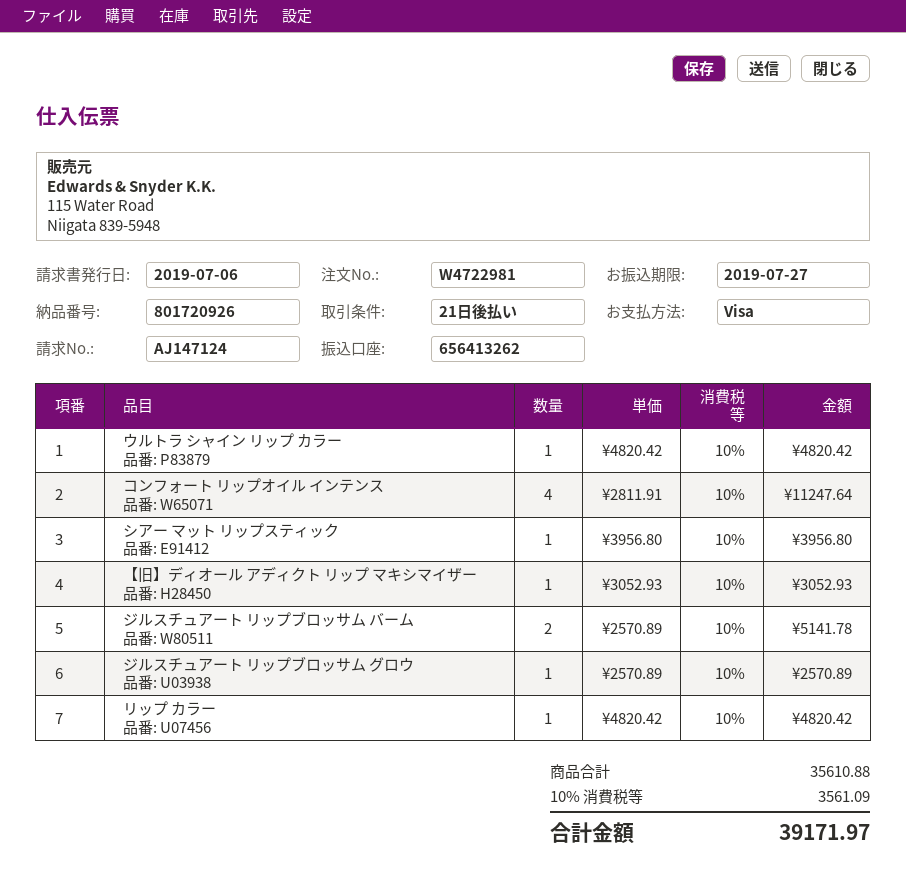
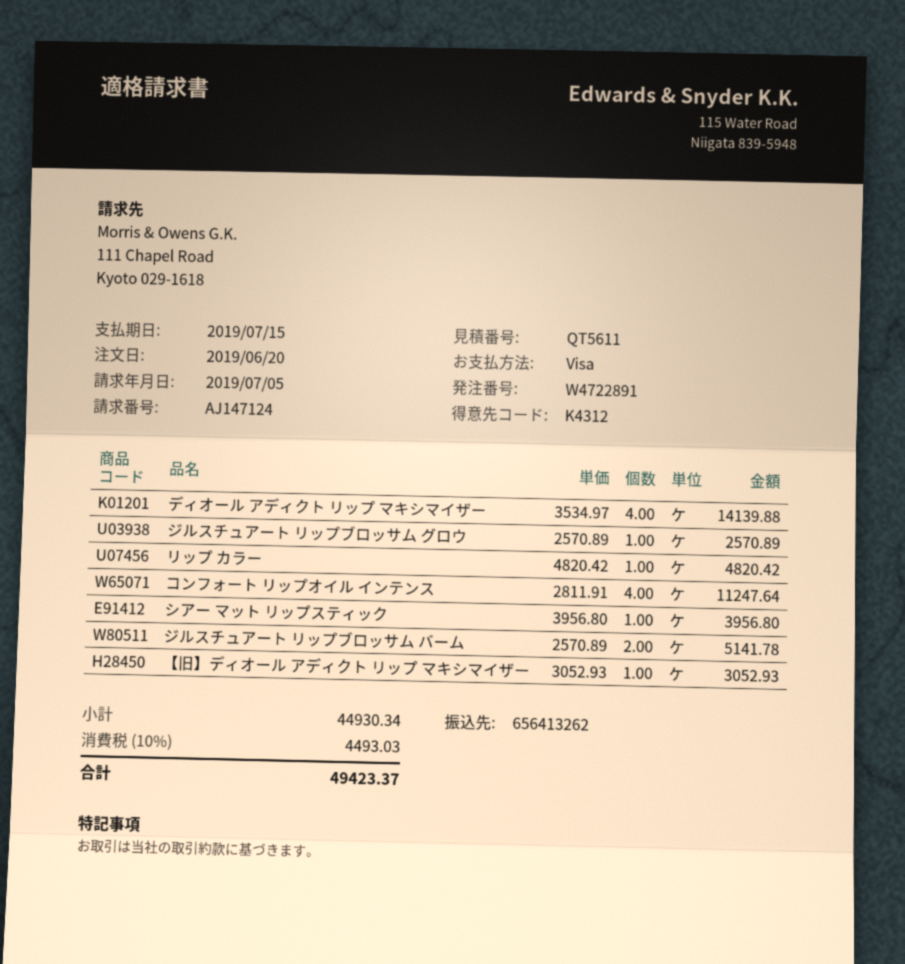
order number: W4722981 -> W4722891
invoice date: 2019-07-06 -> 2019-07-05
due date: 2019-07-27 -> 2019-07-15
ウルトラ シャイン リップ カラー: 1 x 4820.42 = 4820.42 -> none
ディオール アディクト リップ マキシマイザー: none -> 4 x 3534.97 = 14139.88
subtotal: 35610.88 -> 44930.34
tax: 10% = 3561.09 -> 10% = 4493.03
total: 39171.97 -> 49423.37

